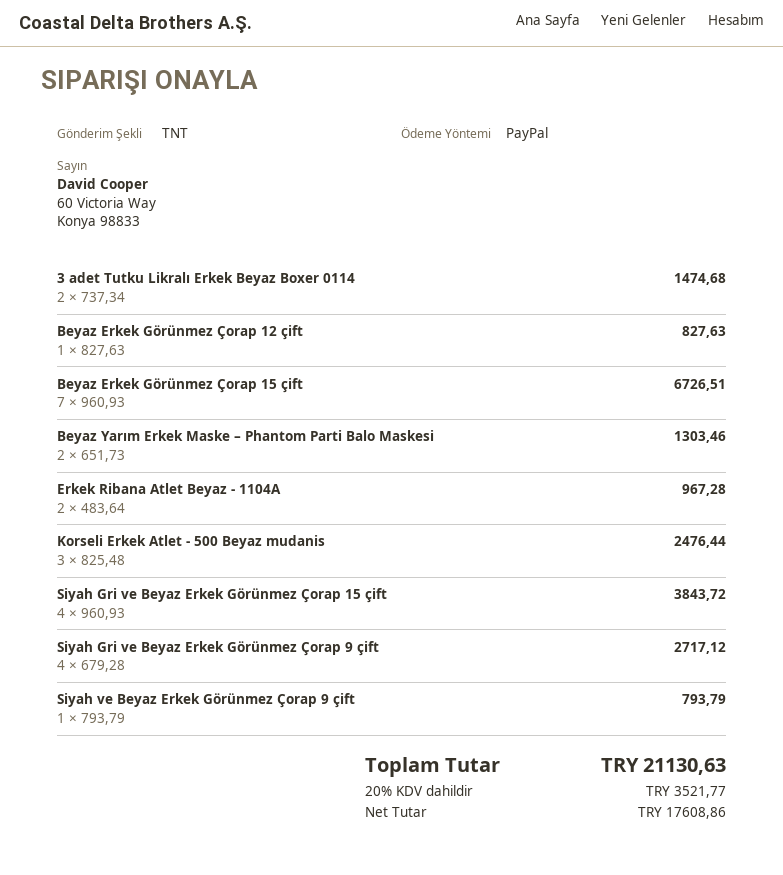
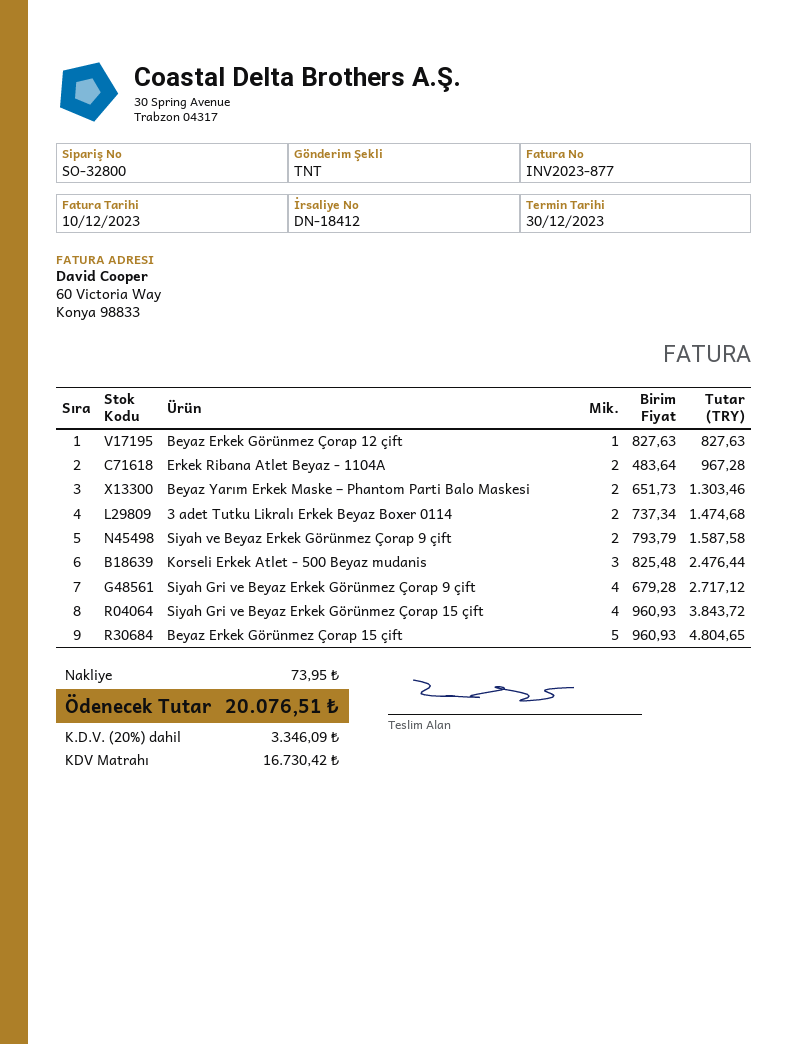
Beyaz Erkek Görünmez Çorap 15 çift: 7 x 960.93 = 6726.51 -> 5 x 960.93 = 4804.65
Siyah ve Beyaz Erkek Görünmez Çorap 9 çift: 1 x 793.79 = 793.79 -> 2 x 793.79 = 1587.58
shipping: none -> 73.95
net: 17608.86 -> 16730.42
tax: 20% = 3521.77 -> 20% = 3346.09
total: 21130.63 -> 20076.51

